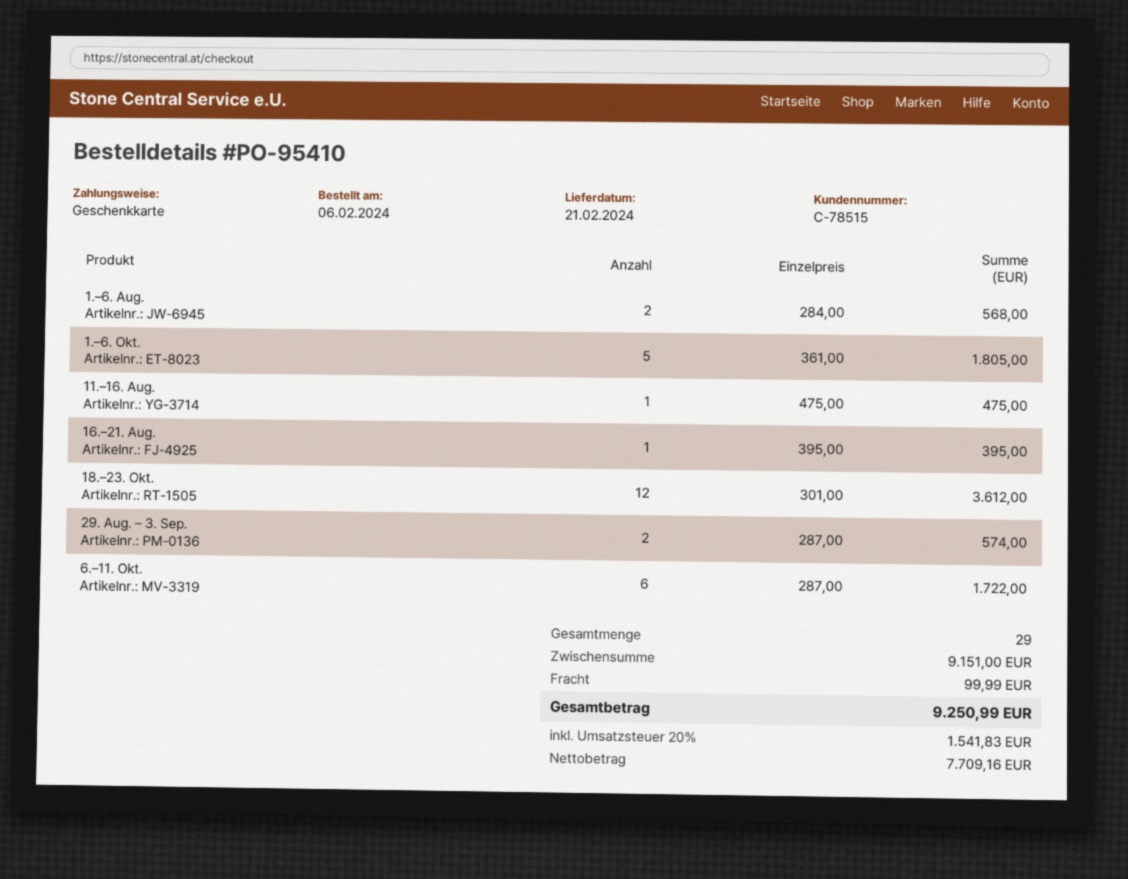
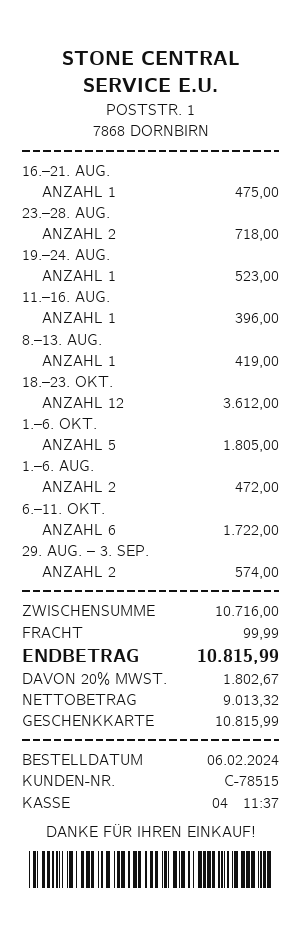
1.–6. Aug.: 2 for 568.00 -> 2 for 472.00
11.–16. Aug.: 1 for 475.00 -> 1 for 396.00
16.–21. Aug.: 1 for 395.00 -> 1 for 475.00
23.–28. AUG.: none -> 2 for 718.00
19.–24. AUG.: none -> 1 for 523.00
8.–13. AUG.: none -> 1 for 419.00
subtotal: 9151.00 -> 10716.00
net: 7709.16 -> 9013.32
tax: 20% = 1541.83 -> 20% = 1802.67
total: 9250.99 -> 10815.99

